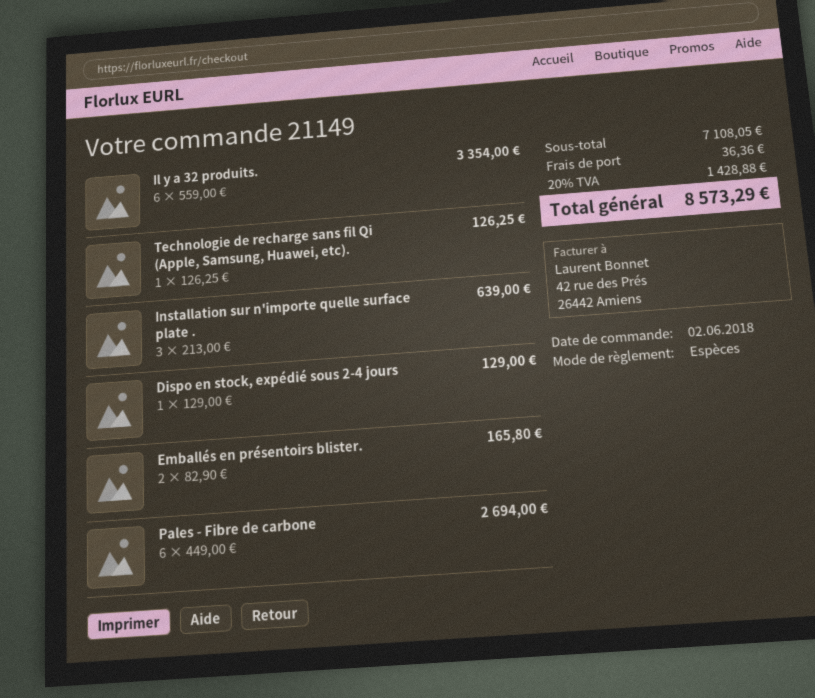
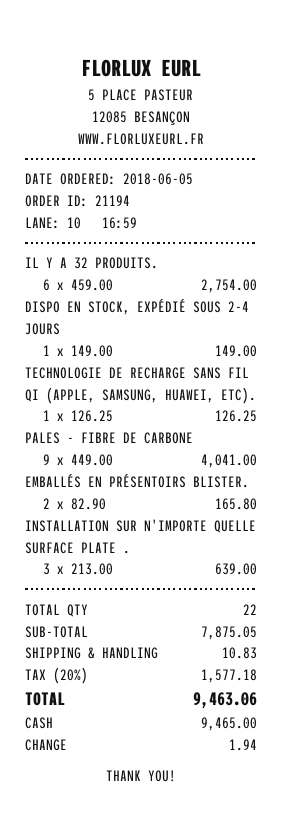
order number: 21149 -> 21194
order date: 2018-06-02 -> 2018-06-05
Il y a 32 produits.: 6 x 559.00 = 3354.00 -> 6 x 459.00 = 2754.00
Dispo en stock, expédié sous 2-4 jours: 1 x 129.00 = 129.00 -> 1 x 149.00 = 149.00
Pales - Fibre de carbone: 6 x 449.00 = 2694.00 -> 9 x 449.00 = 4041.00
subtotal: 7108.05 -> 7875.05
shipping: 36.36 -> 10.83
tax: 20% = 1428.88 -> 20% = 1577.18
total: 8573.29 -> 9463.06

